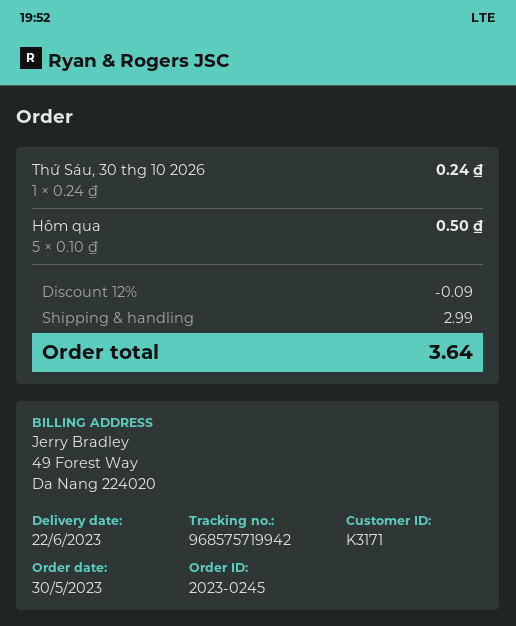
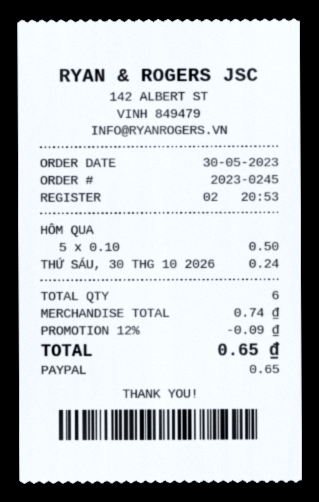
shipping: 2.99 -> none
total: 3.64 -> 0.65

